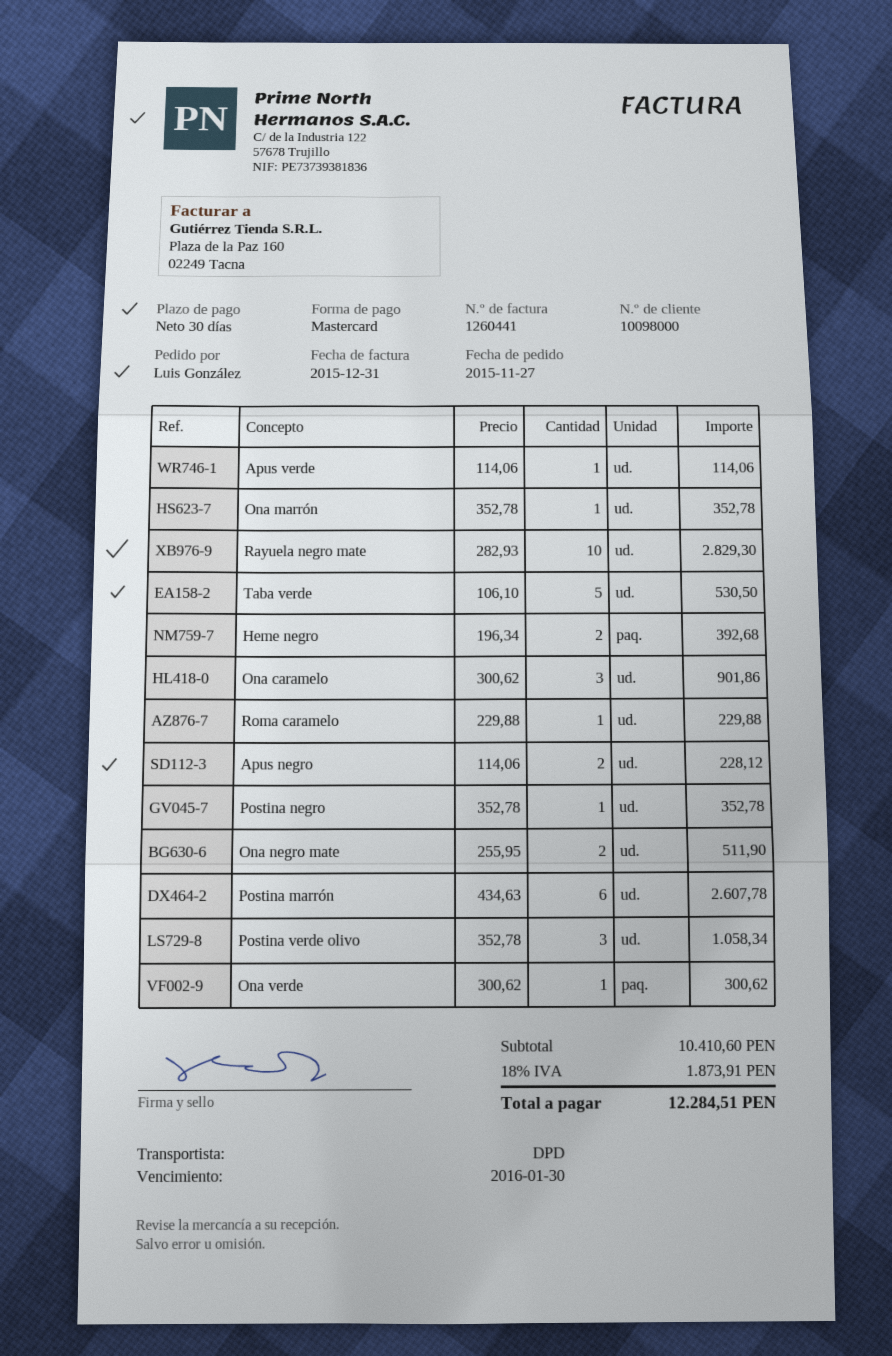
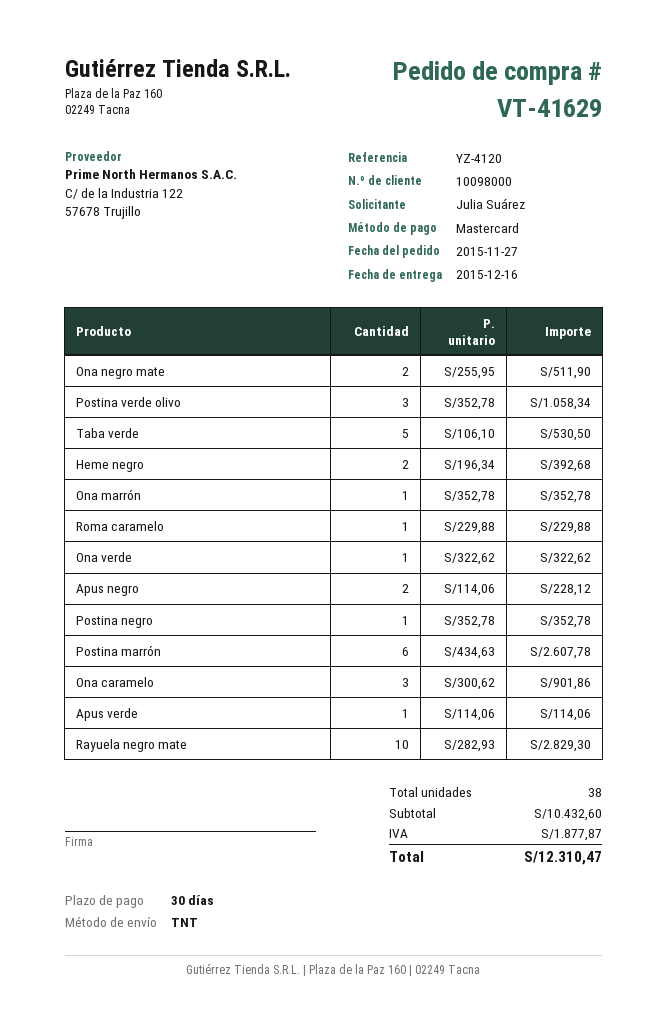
ordered by: Luis González -> Julia Suárez
shipping method: DPD -> TNT
Ona verde: 1 x 300.62 = 300.62 -> 1 x 322.62 = 322.62
subtotal: 10410.60 -> 10432.60
tax: 1873.91 -> 1877.87
total: 12284.51 -> 12310.47

